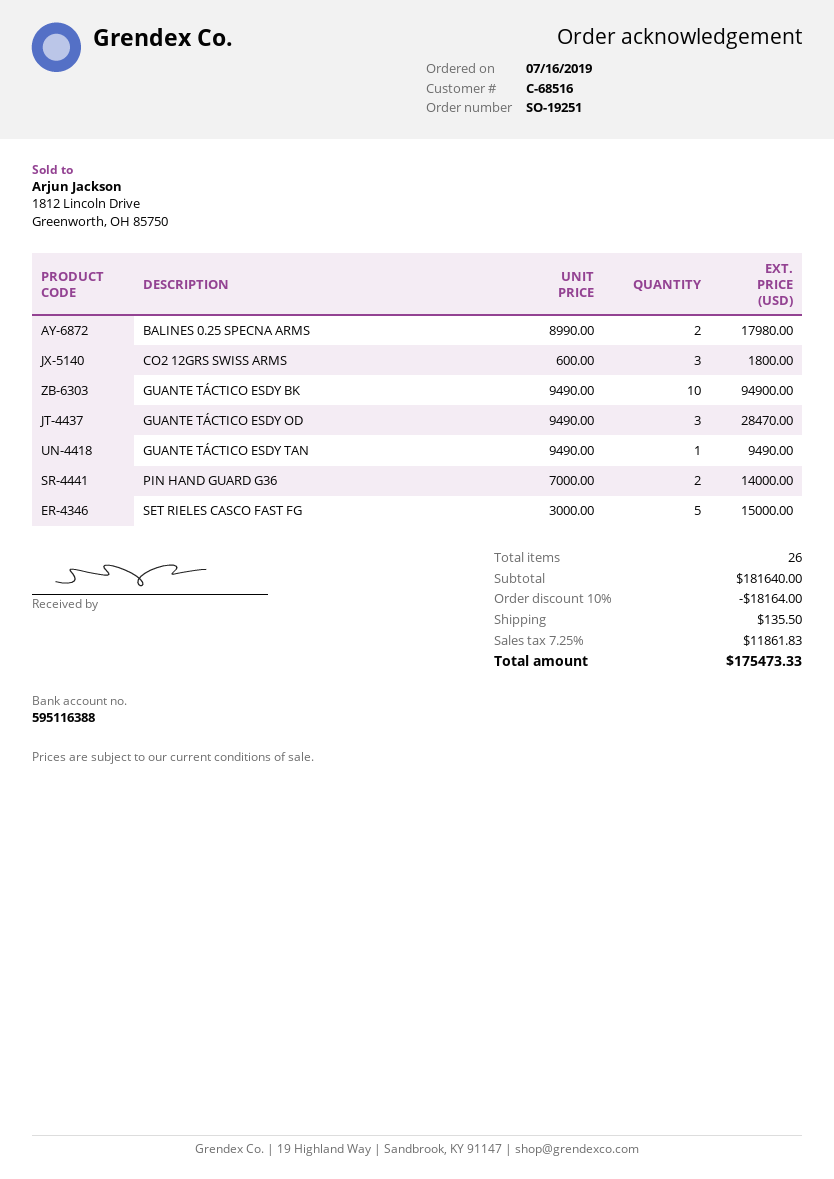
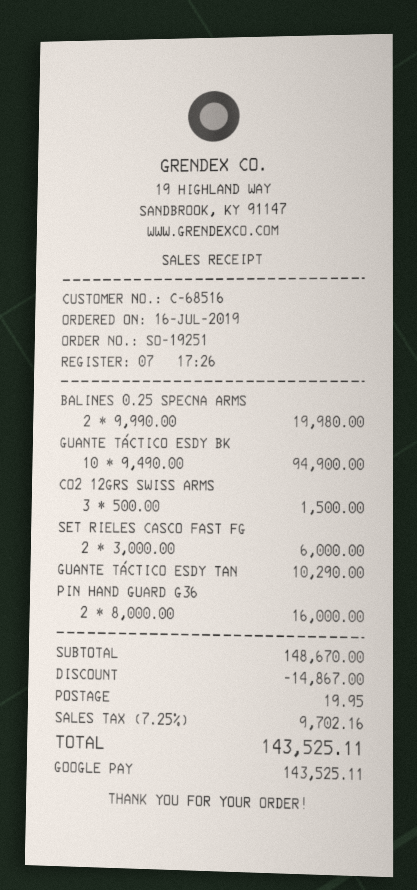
BALINES 0.25 SPECNA ARMS: 2 x 8990.00 = 17980.00 -> 2 x 9990.00 = 19980.00
CO2 12GRS SWISS ARMS: 3 x 600.00 = 1800.00 -> 3 x 500.00 = 1500.00
GUANTE TÁCTICO ESDY OD: 3 x 9490.00 = 28470.00 -> none
GUANTE TÁCTICO ESDY TAN: 1 x 9490.00 = 9490.00 -> 1 x 10290.00 = 10290.00
PIN HAND GUARD G36: 2 x 7000.00 = 14000.00 -> 2 x 8000.00 = 16000.00
SET RIELES CASCO FAST FG: 5 x 3000.00 = 15000.00 -> 2 x 3000.00 = 6000.00
subtotal: 181640.00 -> 148670.00
discount: 18164.00 -> 14867.00
shipping: 135.50 -> 19.95
tax: 7.25% = 11861.83 -> 7.25% = 9702.16
total: 175473.33 -> 143525.11

